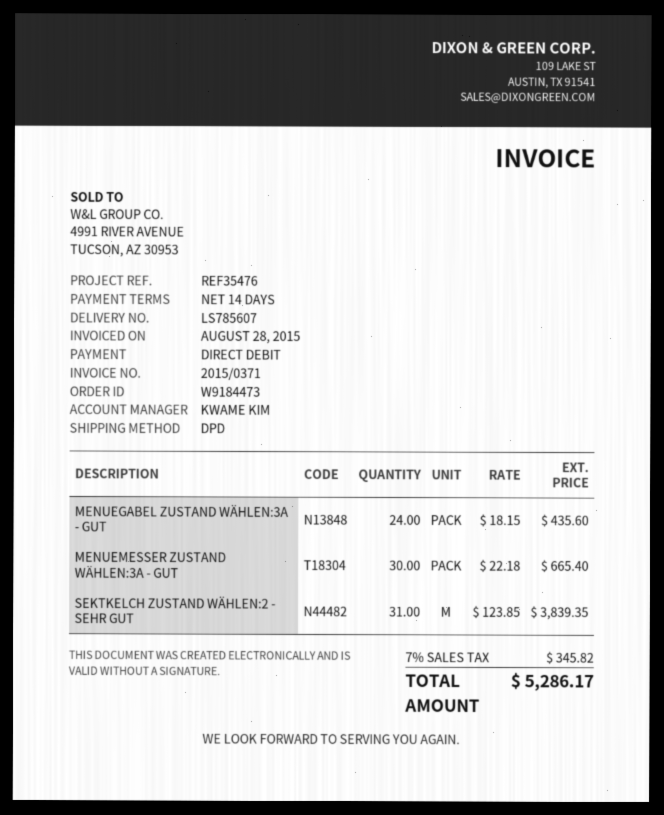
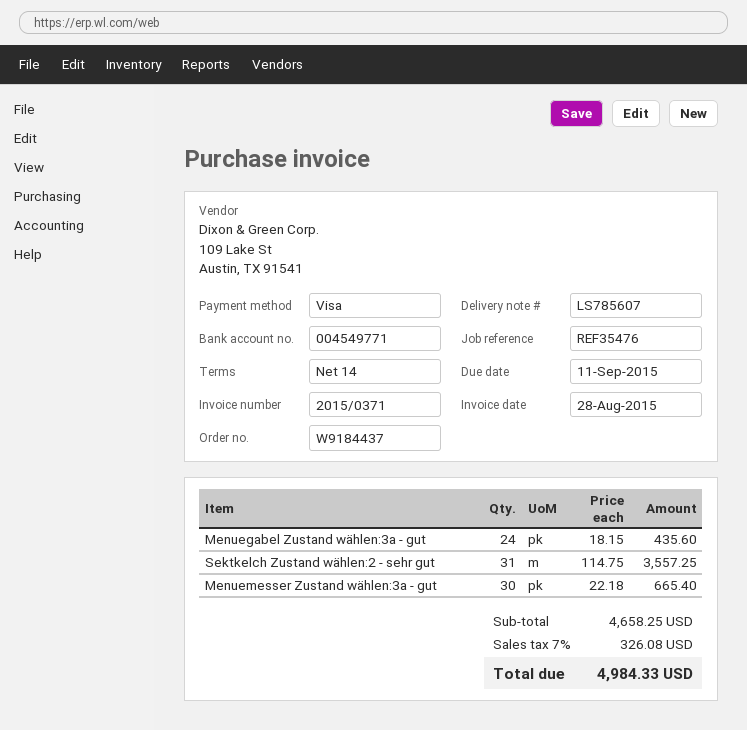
order number: W9184473 -> W9184437
payment method: direct debit -> Visa
SEKTKELCH ZUSTAND WÄHLEN:2 - SEHR GUT: 31 x 123.85 = 3839.35 -> 31 x 114.75 = 3557.25
tax: 7% = 345.82 -> 7% = 326.08
total: 5286.17 -> 4984.33

